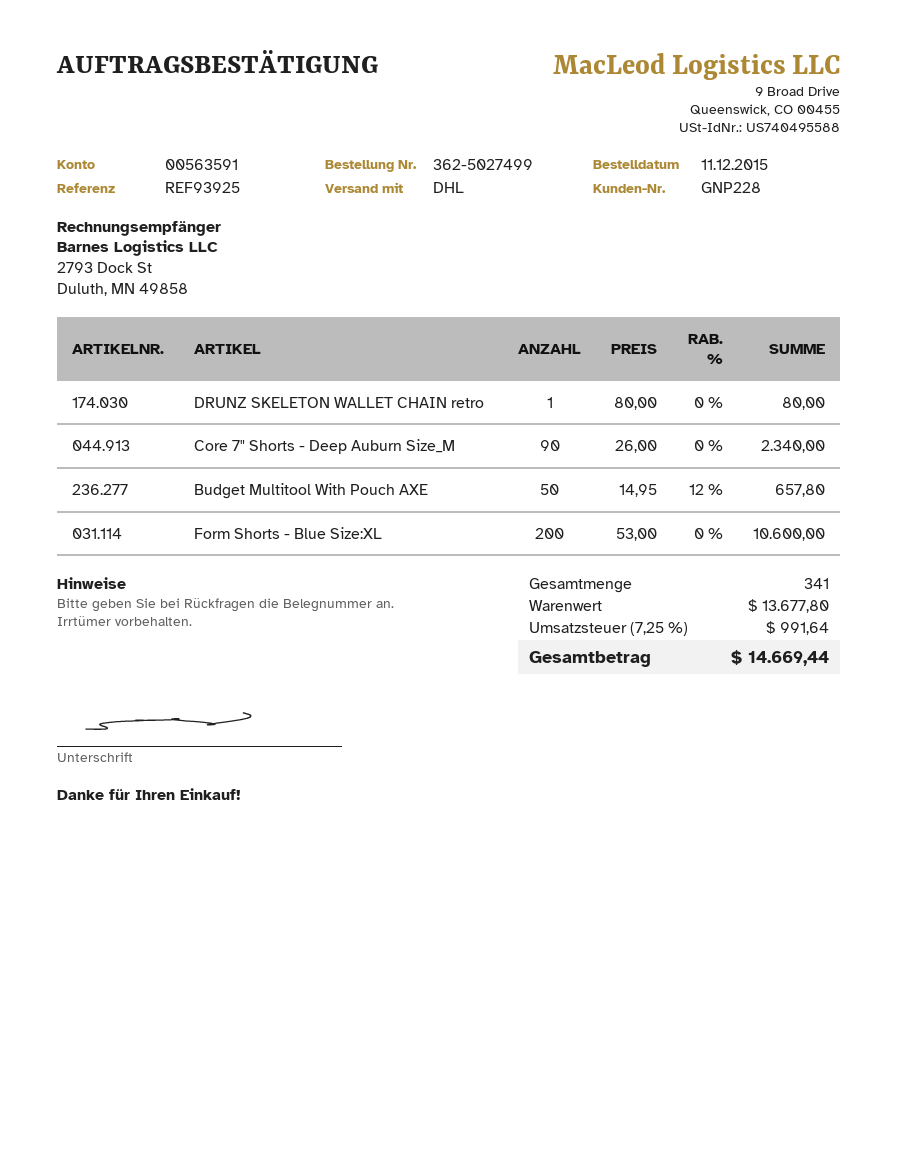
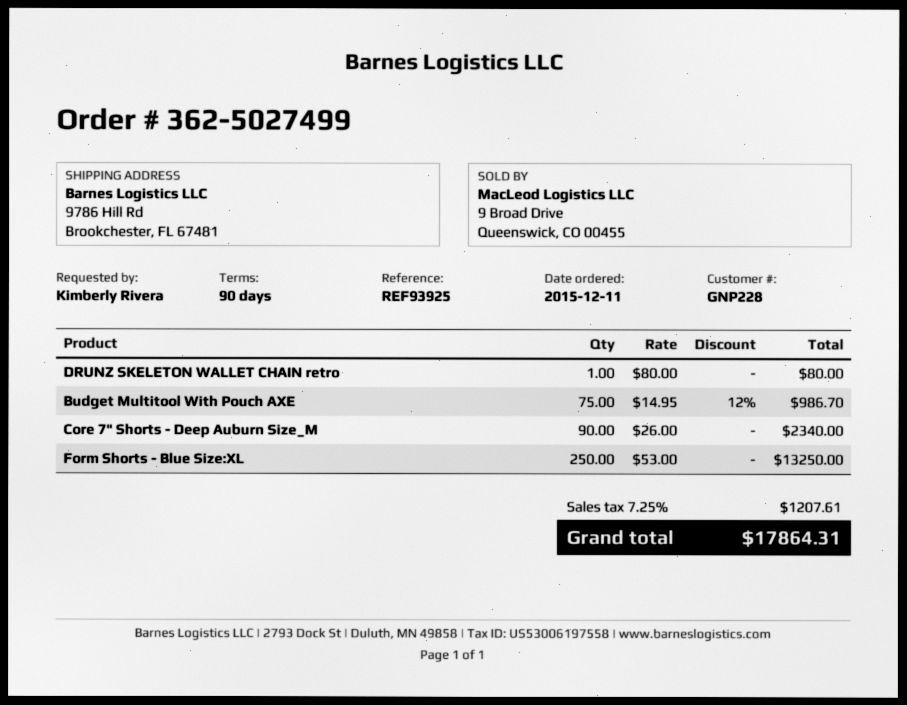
Budget Multitool With Pouch AXE: 50 x 14.95 - 12% = 657.80 -> 75 x 14.95 - 12% = 986.70
Form Shorts - Blue Size:XL: 200 x 53.00 = 10600.00 -> 250 x 53.00 = 13250.00
tax: 7.25% = 991.64 -> 7.25% = 1207.61
total: 14669.44 -> 17864.31

